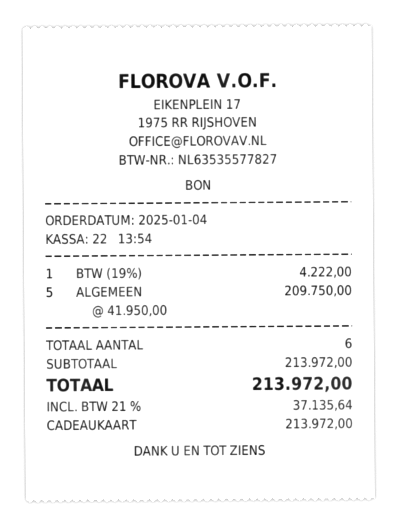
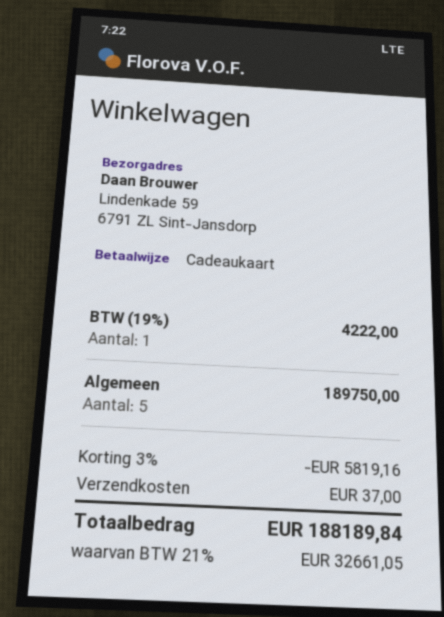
ALGEMEEN: 5 for 209750.00 -> 5 for 189750.00
discount: none -> 3% = 5819.16
shipping: none -> 37.00
tax: 21% = 37135.64 -> 21% = 32661.05
total: 213972.00 -> 188189.84

